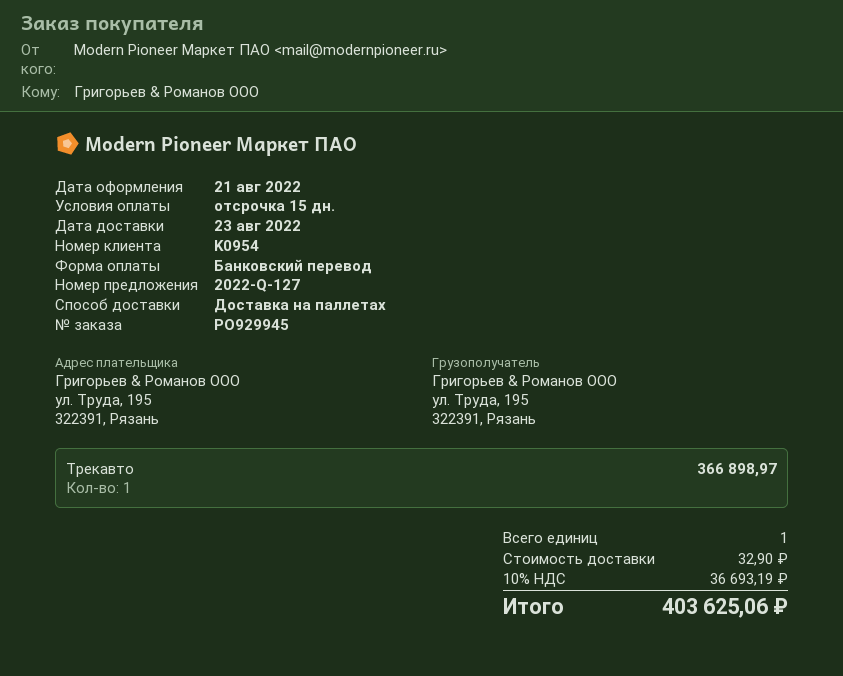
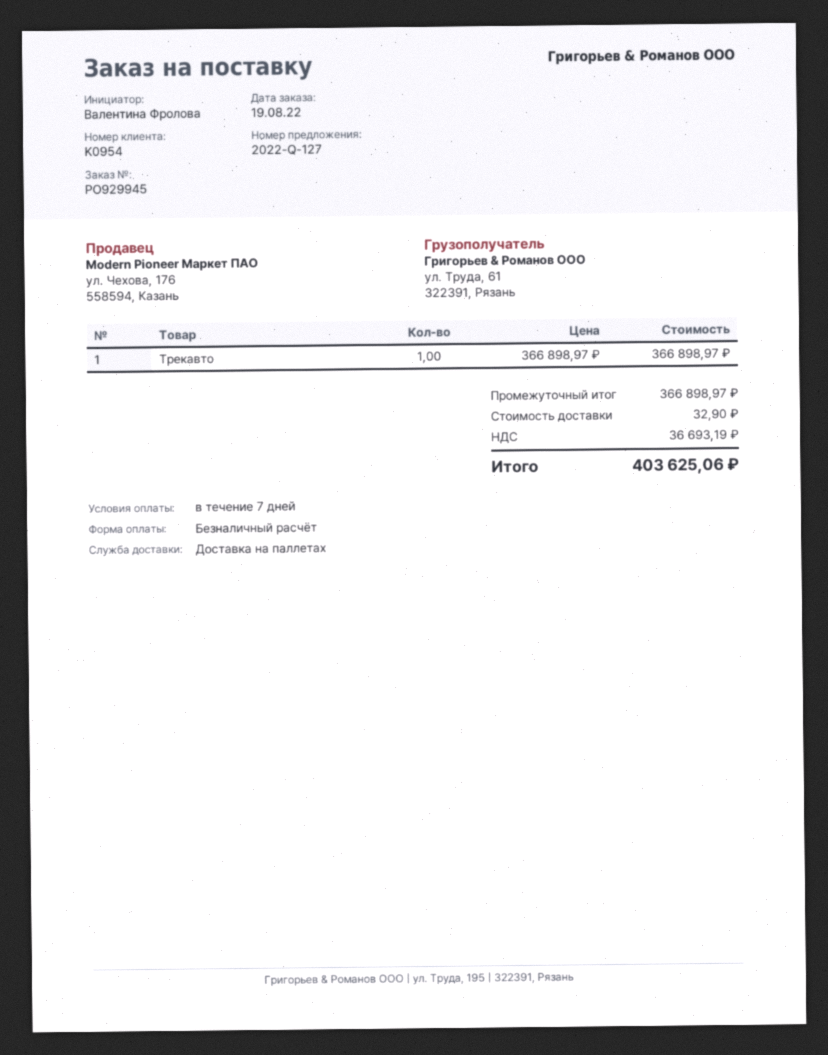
order date: 2022-08-21 -> 2022-08-19
payment terms: 15 days -> 7 days
ship to: ул. Труда, 195, 322391, Рязань -> ул. Труда, 61, 322391, Рязань

